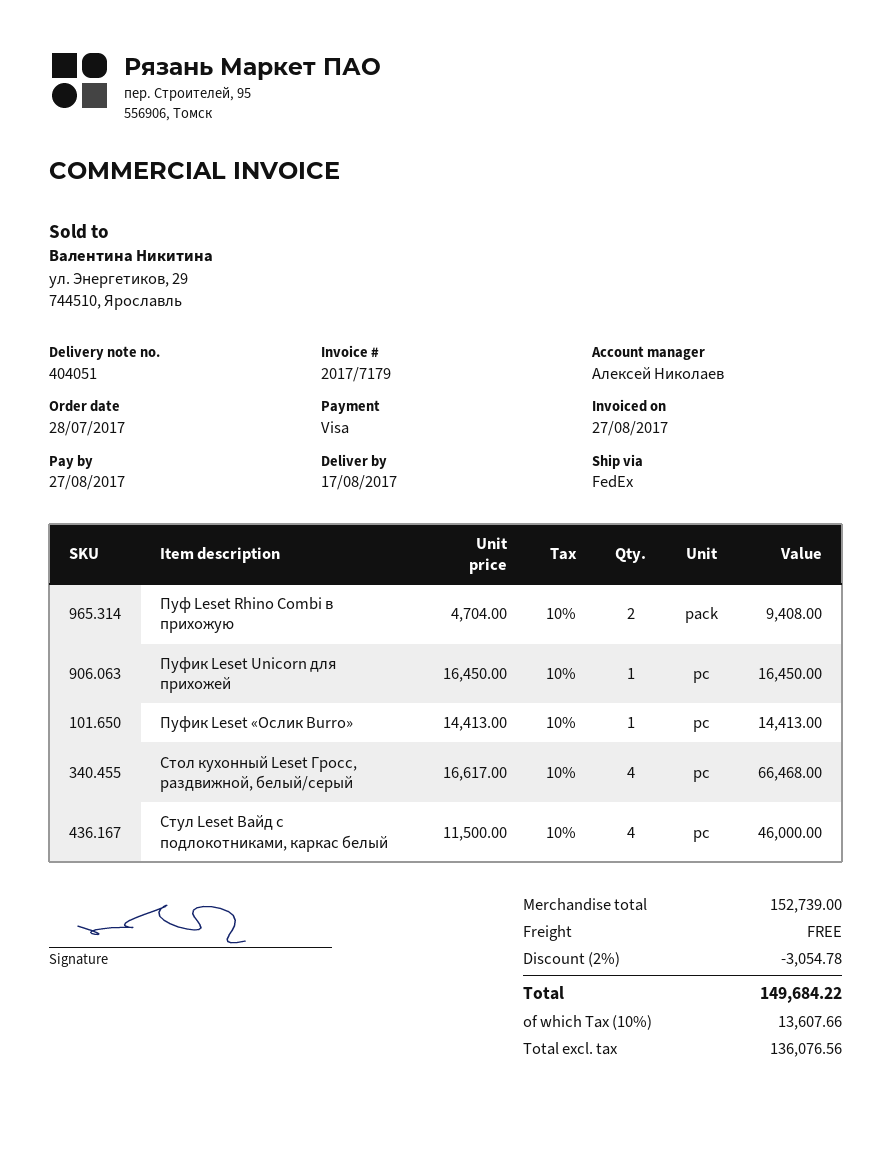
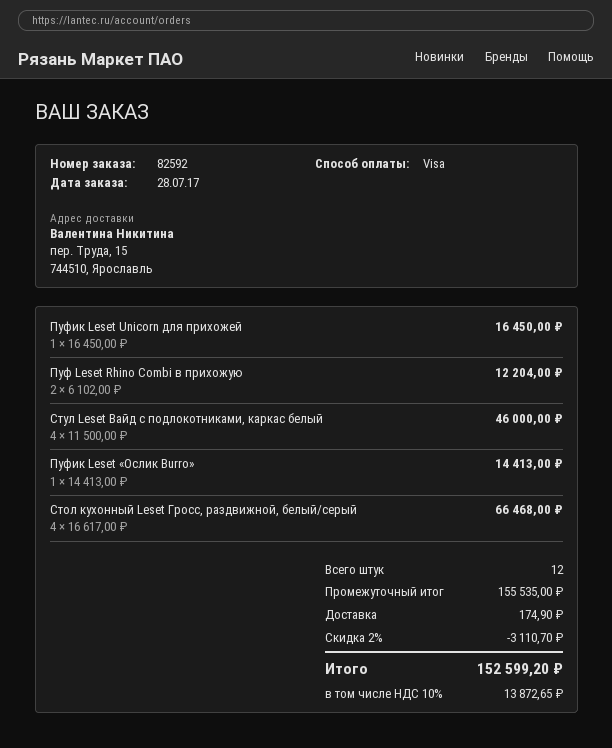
Пуф Leset Rhino Combi в прихожую: 2 x 4704.00 = 9408.00 -> 2 x 6102.00 = 12204.00
subtotal: 152739.00 -> 155535.00
discount: 2% = 3054.78 -> 2% = 3110.70
shipping: 0.00 -> 174.90
tax: 10% = 13607.66 -> 10% = 13872.65
total: 149684.22 -> 152599.20

